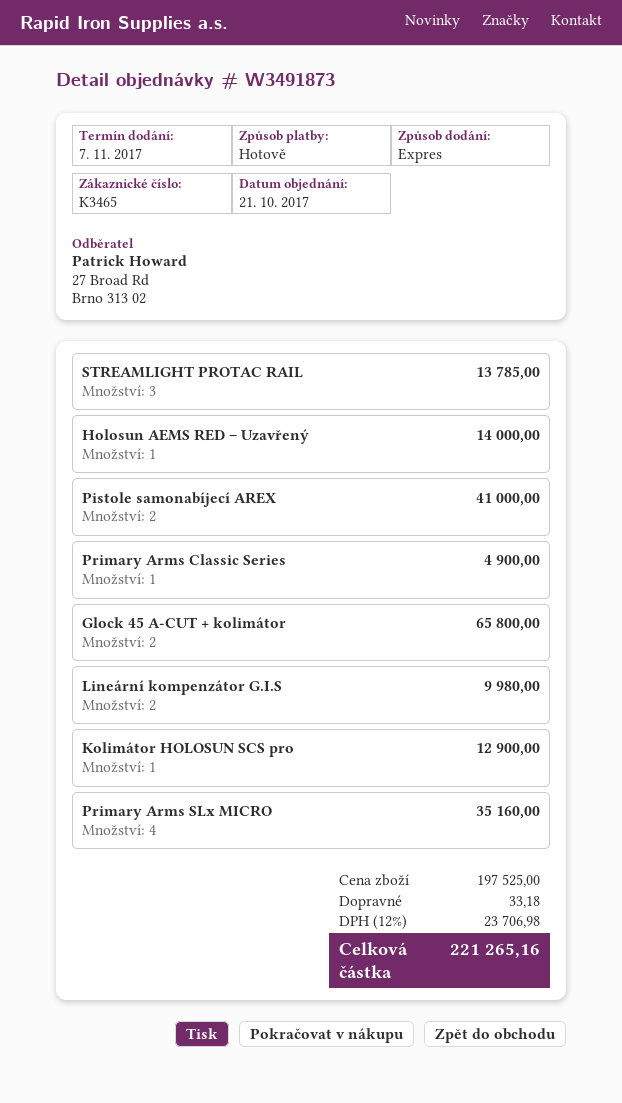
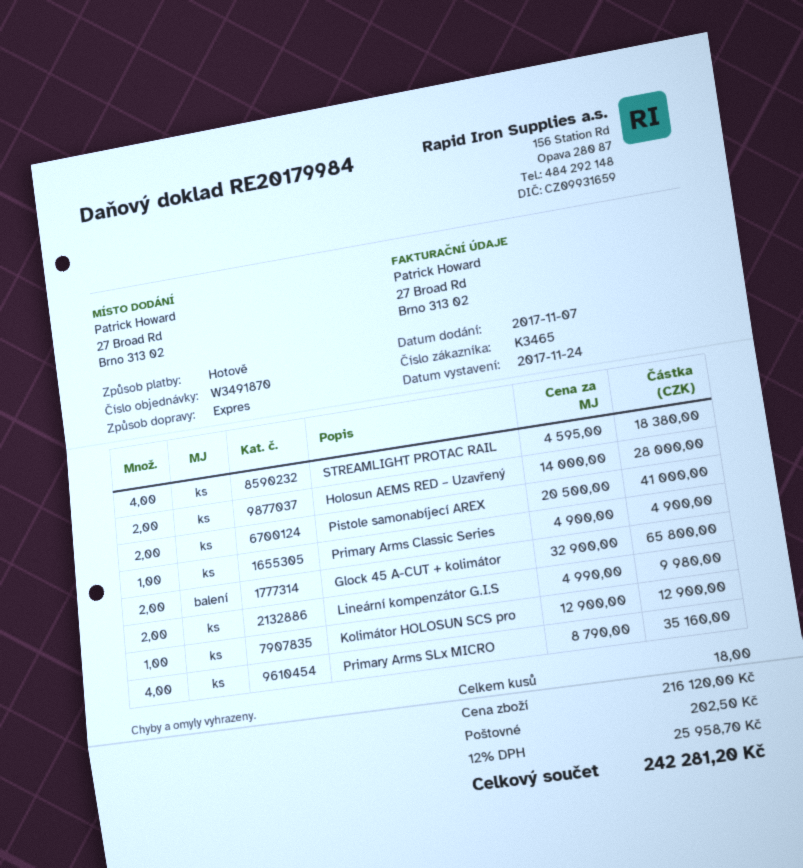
order number: W3491873 -> W3491870
STREAMLIGHT PROTAC RAIL: 3 for 13785.00 -> 4 for 18380.00
Holosun AEMS RED – Uzavřený: 1 for 14000.00 -> 2 for 28000.00
subtotal: 197525.00 -> 216120.00
shipping: 33.18 -> 202.50
tax: 12% = 23706.98 -> 12% = 25958.70
total: 221265.16 -> 242281.20

